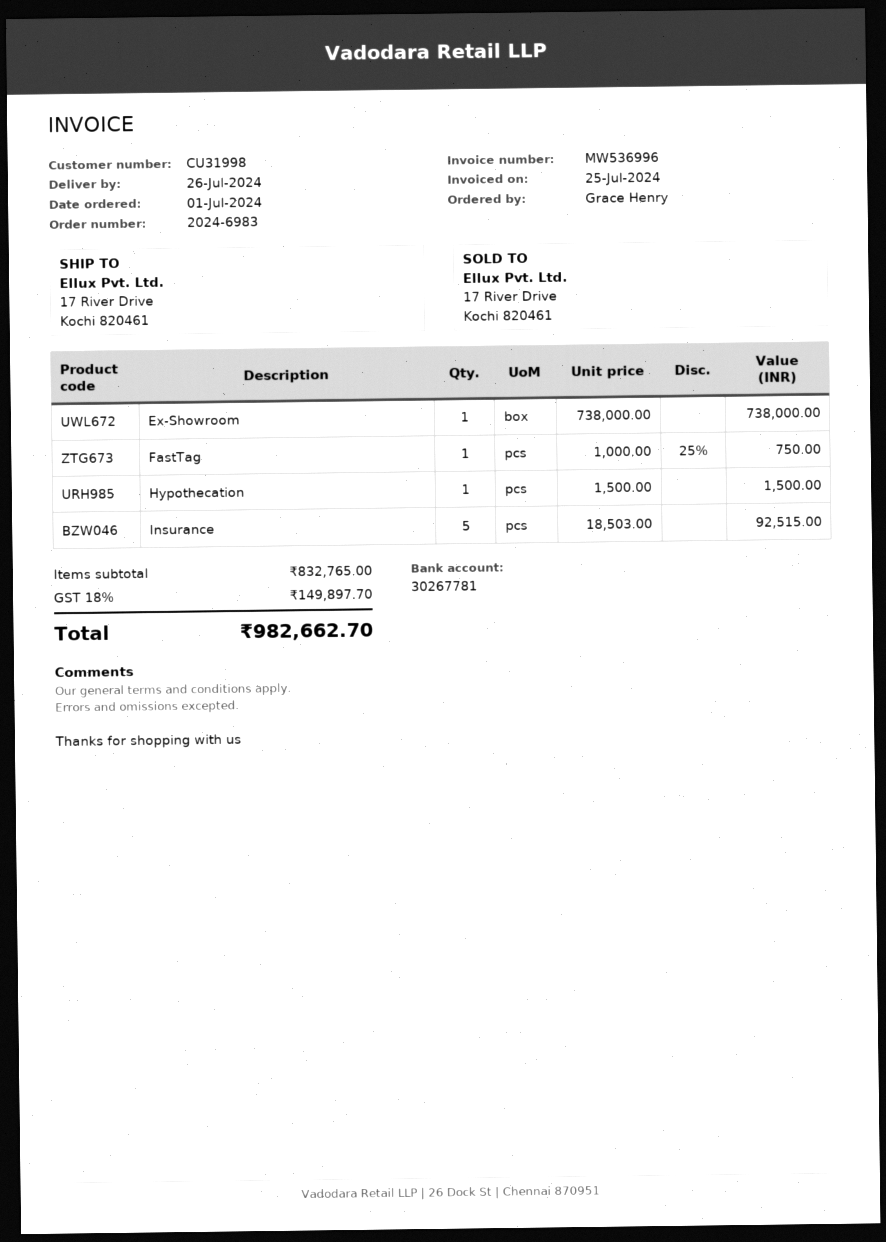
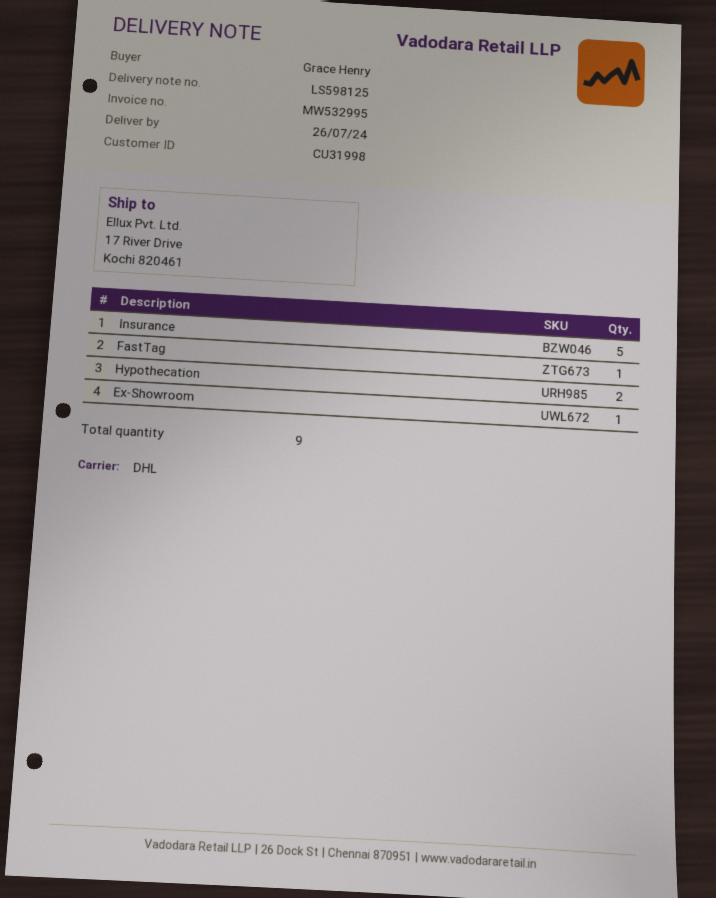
invoice number: MW536996 -> MW532995
Hypothecation: 1 -> 2

